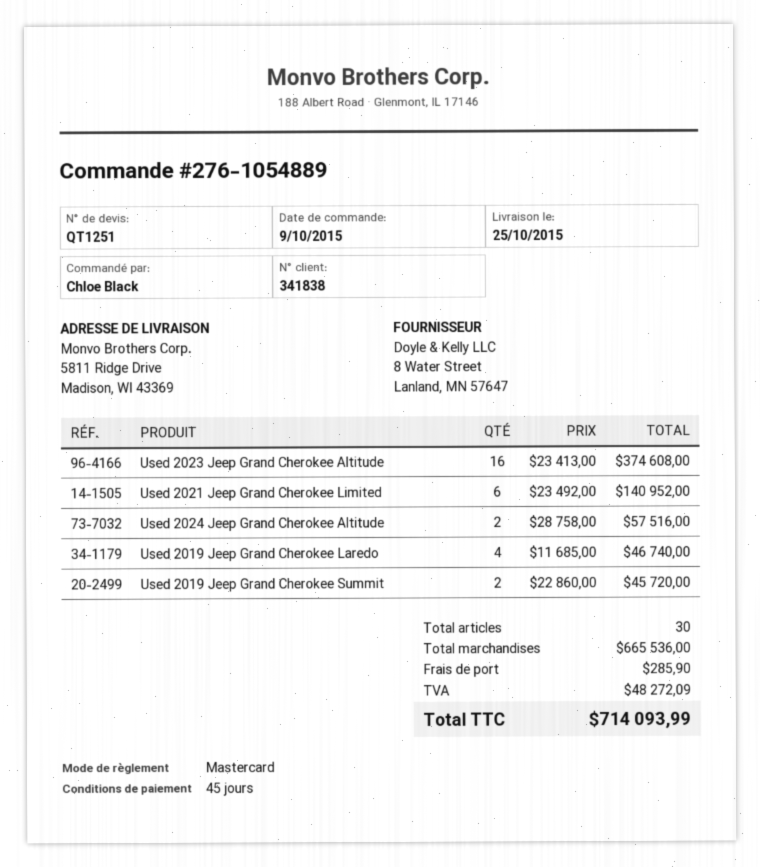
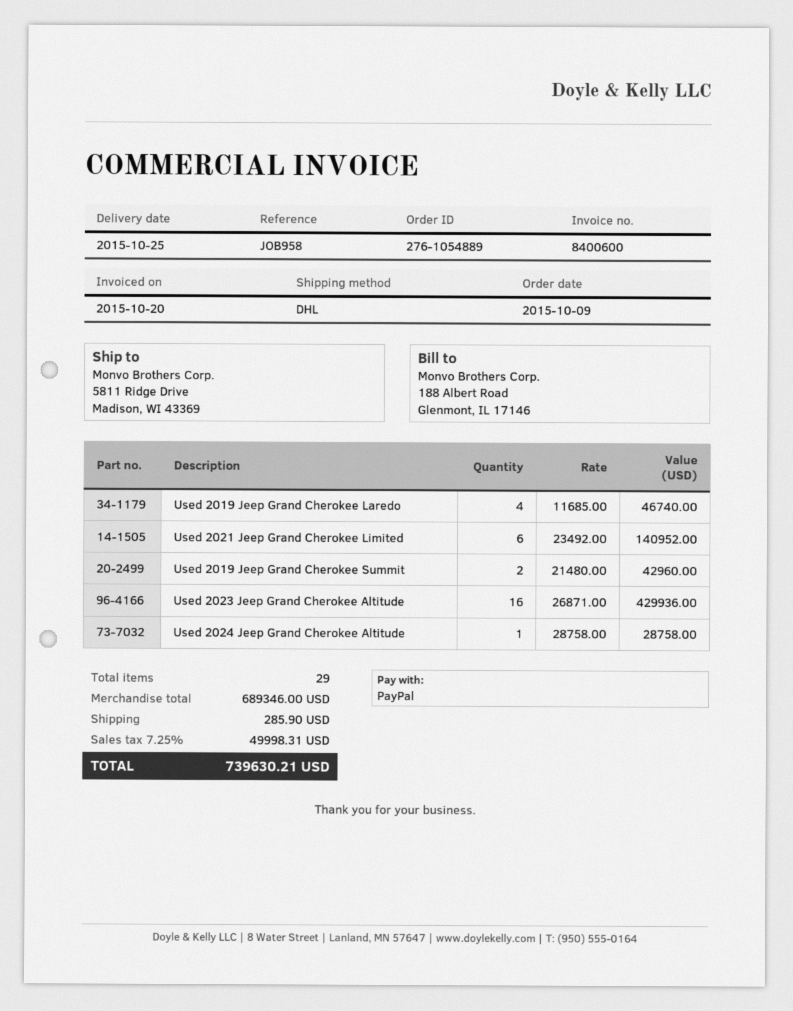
payment method: Mastercard -> PayPal
Used 2023 Jeep Grand Cherokee Altitude: 16 x 23413.00 = 374608.00 -> 16 x 26871.00 = 429936.00
Used 2024 Jeep Grand Cherokee Altitude: 2 x 28758.00 = 57516.00 -> 1 x 28758.00 = 28758.00
Used 2019 Jeep Grand Cherokee Summit: 2 x 22860.00 = 45720.00 -> 2 x 21480.00 = 42960.00
total quantity: 30 -> 29
subtotal: 665536.00 -> 689346.00
tax: 48272.09 -> 49998.31
total: 714093.99 -> 739630.21

